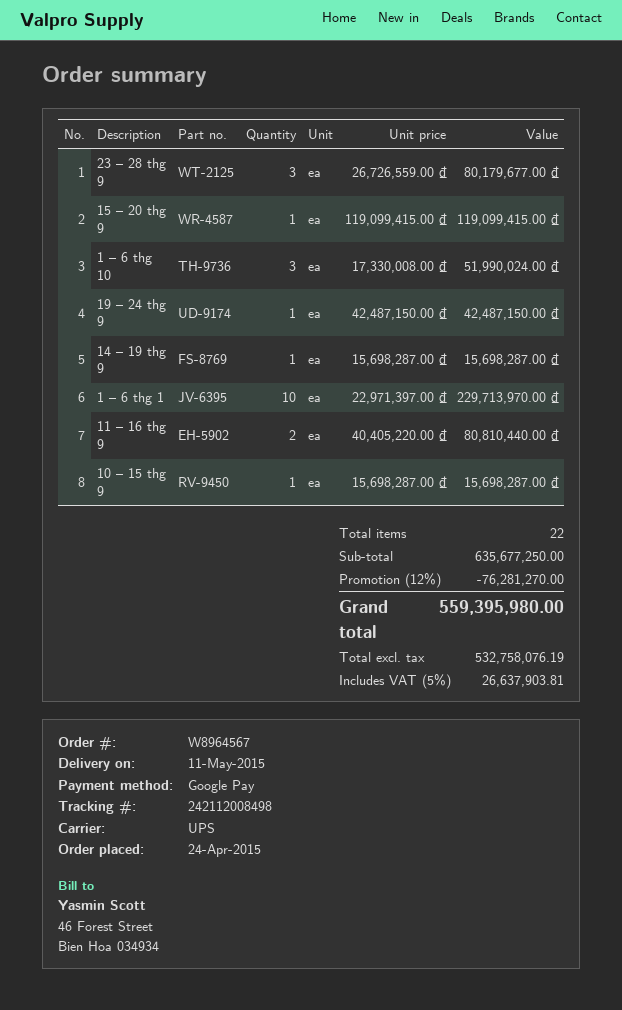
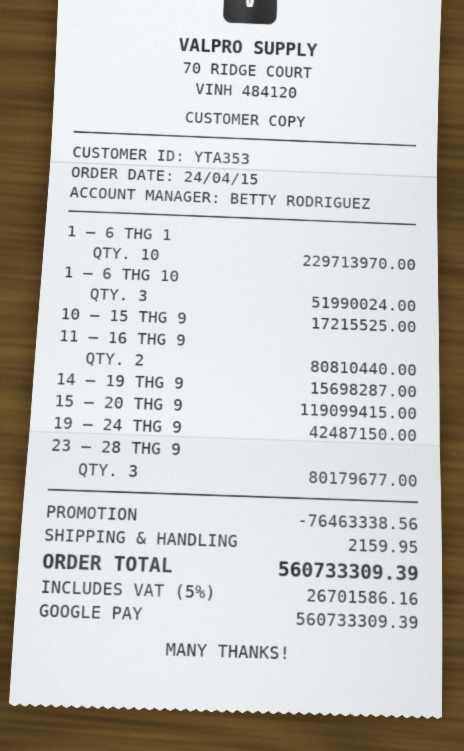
10 – 15 thg 9: 1 for 15698287.00 -> 1 for 17215525.00
discount: 76281270.00 -> 76463338.56
shipping: none -> 2159.95
tax: 5% = 26637903.81 -> 5% = 26701586.16
total: 559395980.00 -> 560733309.39

